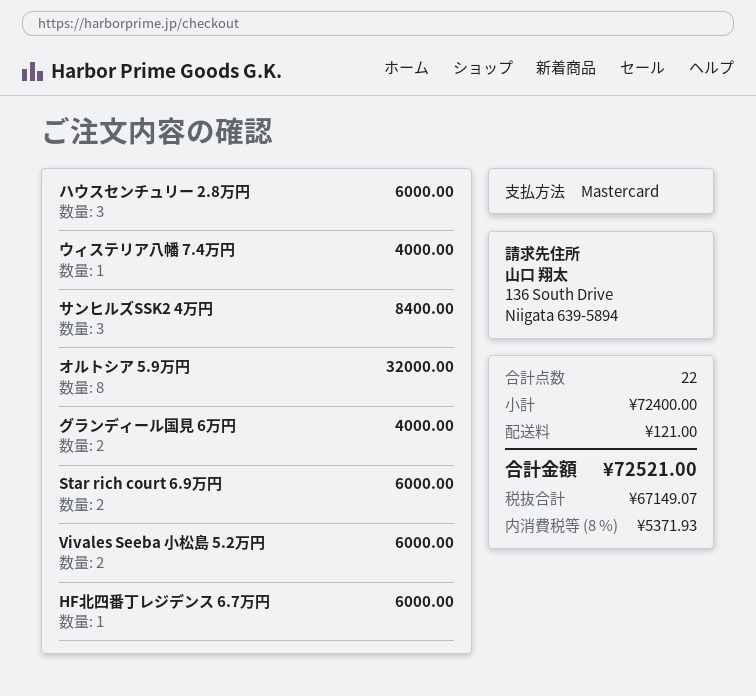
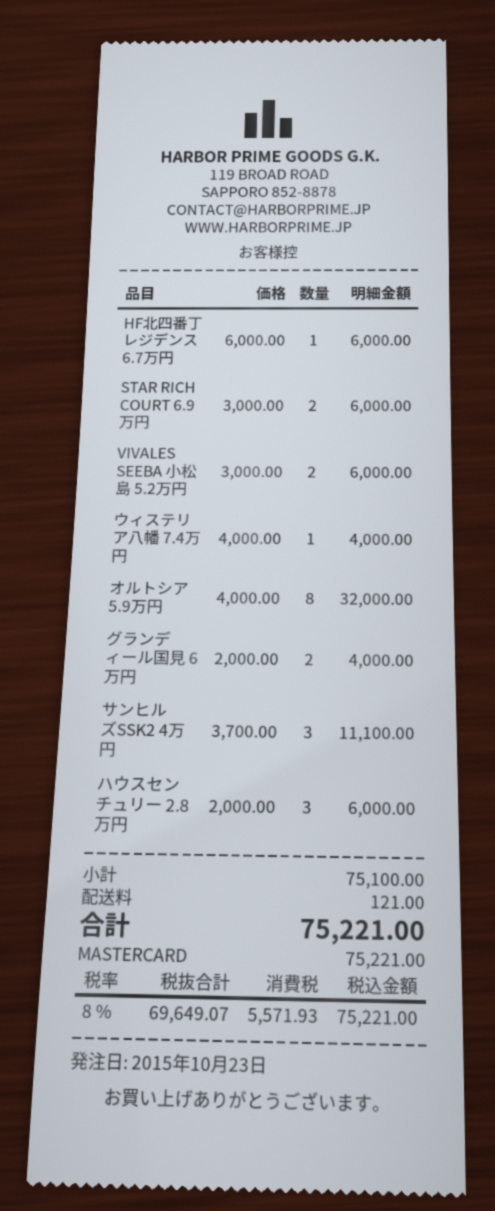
サンヒルズSSK2 4万円: 3 for 8400.00 -> 3 for 11100.00
subtotal: 72400.00 -> 75100.00
net: 67149.07 -> 69649.07
tax: 8% = 5371.93 -> 8% = 5571.93
total: 72521.00 -> 75221.00

